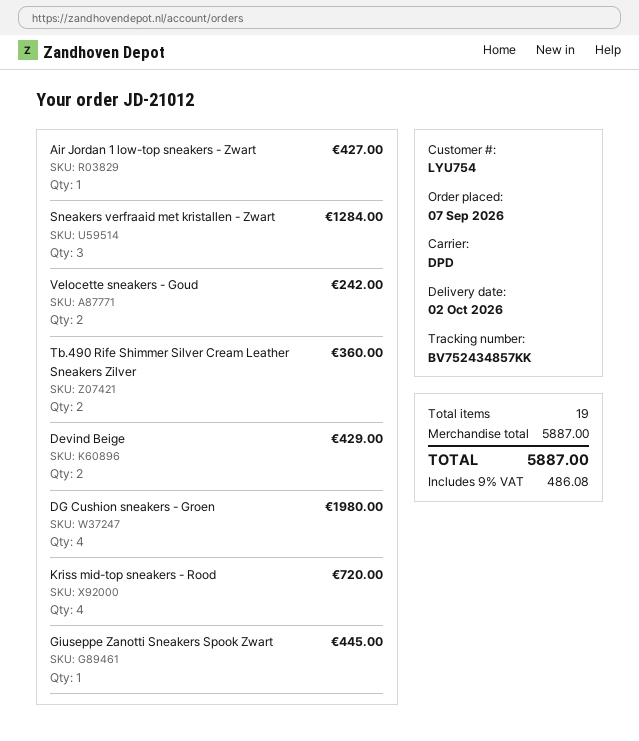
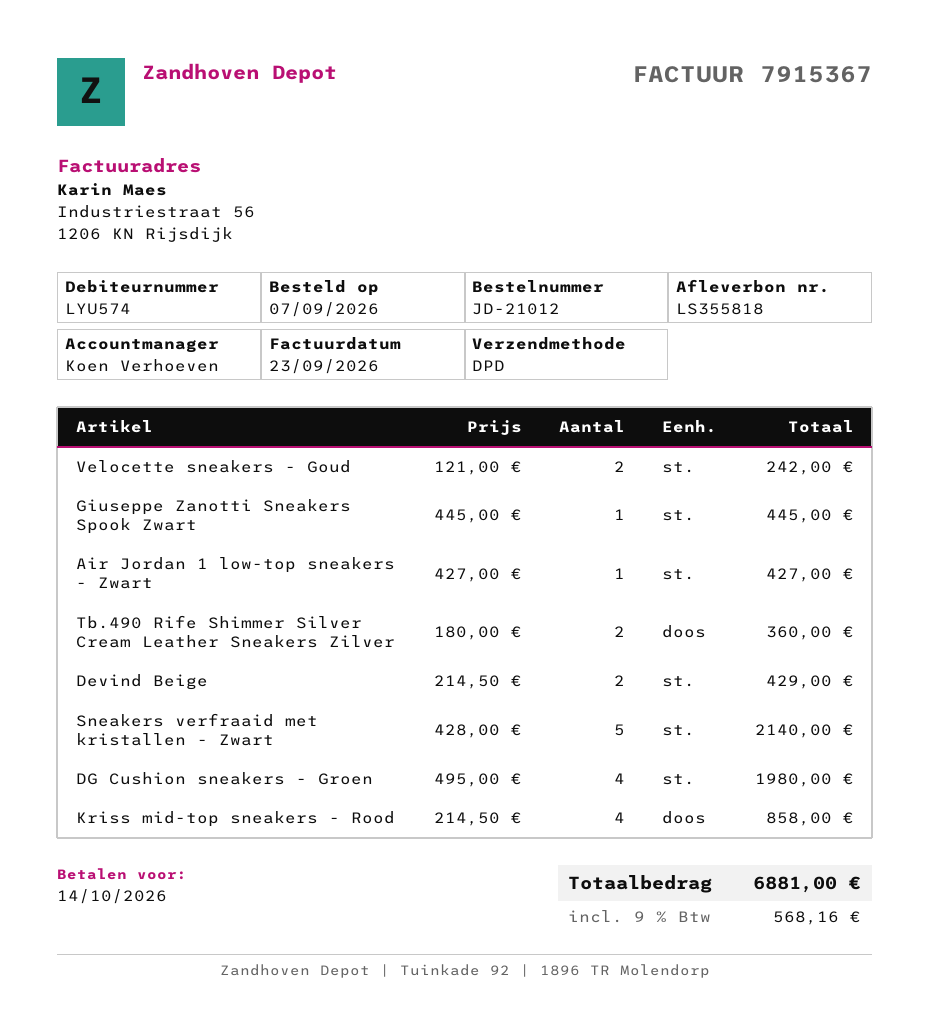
customer number: LYU754 -> LYU574
Sneakers verfraaid met kristallen - Zwart: 3 for 1284.00 -> 5 for 2140.00
Kriss mid-top sneakers - Rood: 4 for 720.00 -> 4 for 858.00
tax: 9% = 486.08 -> 9% = 568.16
total: 5887.00 -> 6881.00

